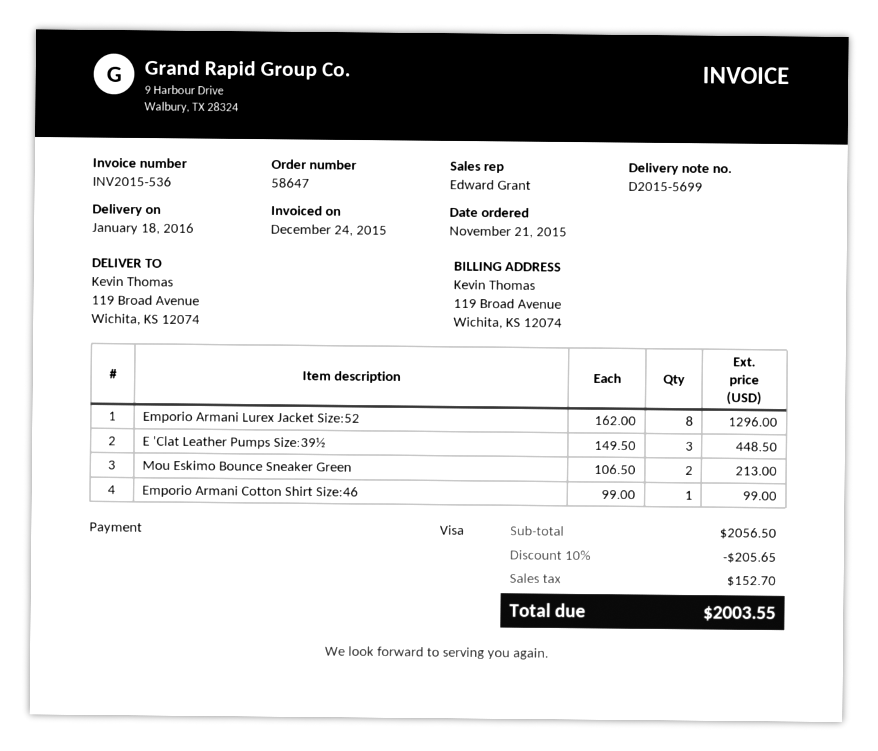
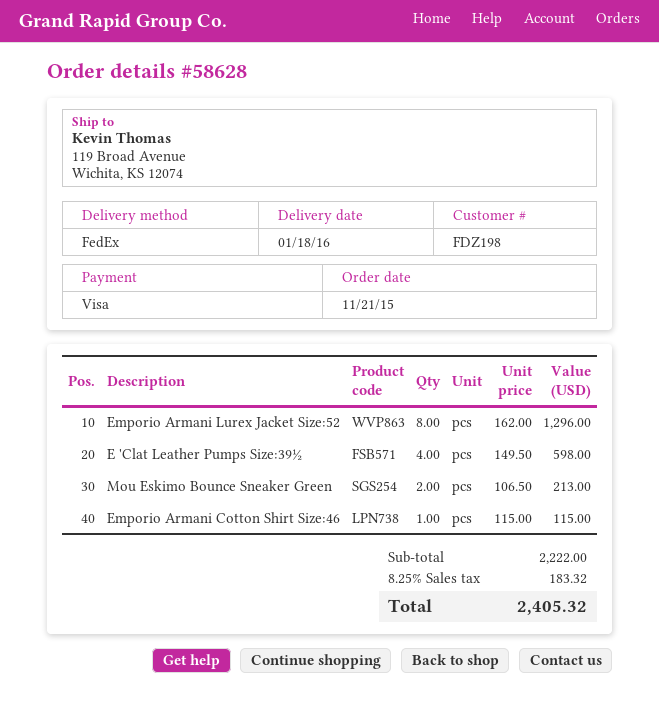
order number: 58647 -> 58628
E 'Clat Leather Pumps Size:39½: 3 x 149.50 = 448.50 -> 4 x 149.50 = 598.00
Emporio Armani Cotton Shirt Size:46: 1 x 99.00 = 99.00 -> 1 x 115.00 = 115.00
subtotal: 2056.50 -> 2222.00
discount: 10% = 205.65 -> none
tax: 152.70 -> 183.32
total: 2003.55 -> 2405.32

